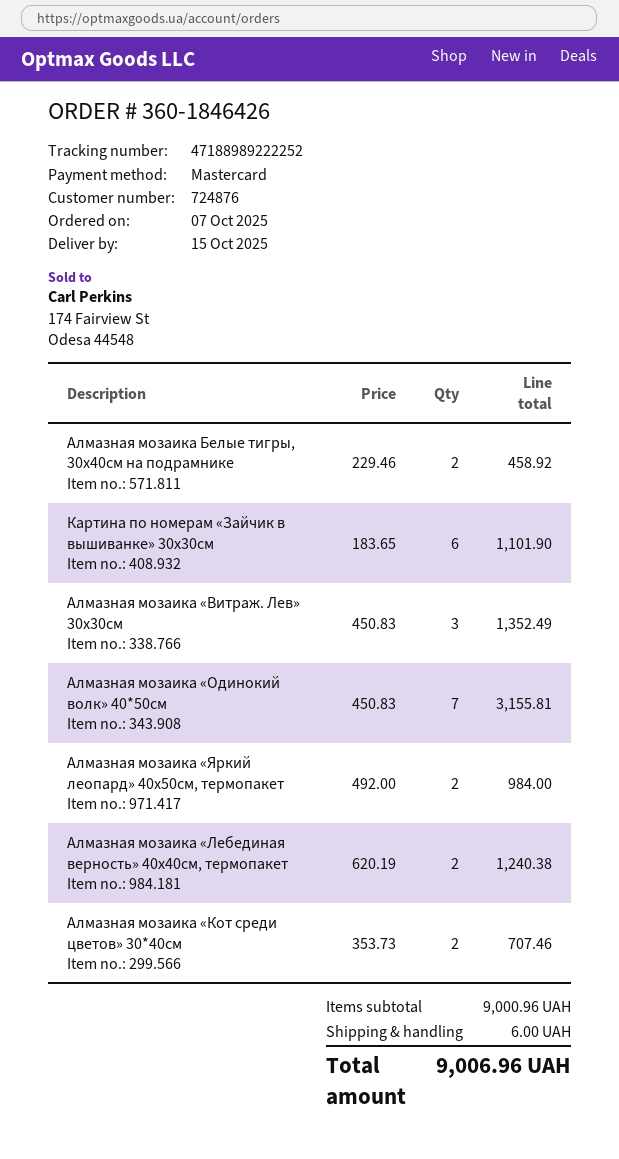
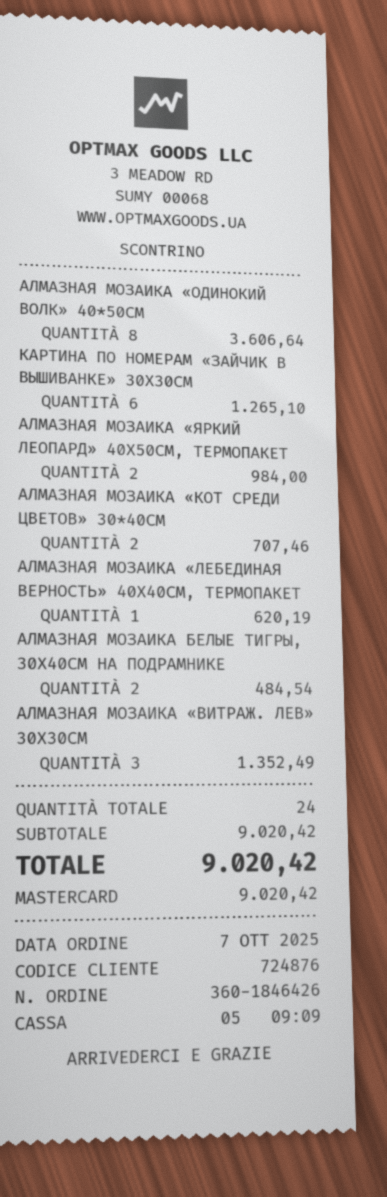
Алмазная мозаика Белые тигры, 30х40см на подрамнике: 2 for 458.92 -> 2 for 484.54
Картина по номерам «Зайчик в вышиванке» 30х30см: 6 for 1101.90 -> 6 for 1265.10
Алмазная мозаика «Одинокий волк» 40*50см: 7 for 3155.81 -> 8 for 3606.64
Алмазная мозаика «Лебединая верность» 40х40см, термопакет: 2 for 1240.38 -> 1 for 620.19
subtotal: 9000.96 -> 9020.42
shipping: 6.00 -> none
total: 9006.96 -> 9020.42

